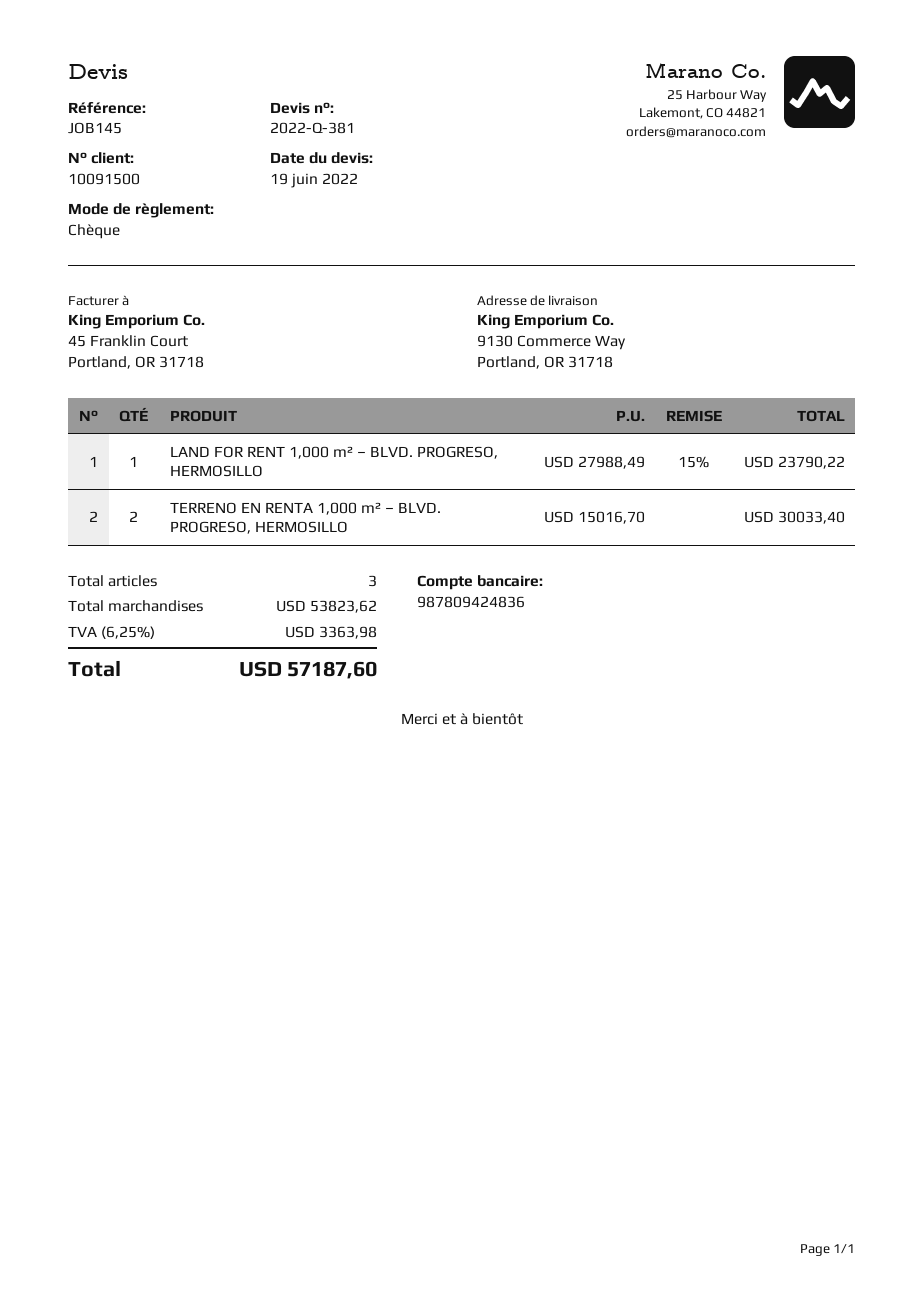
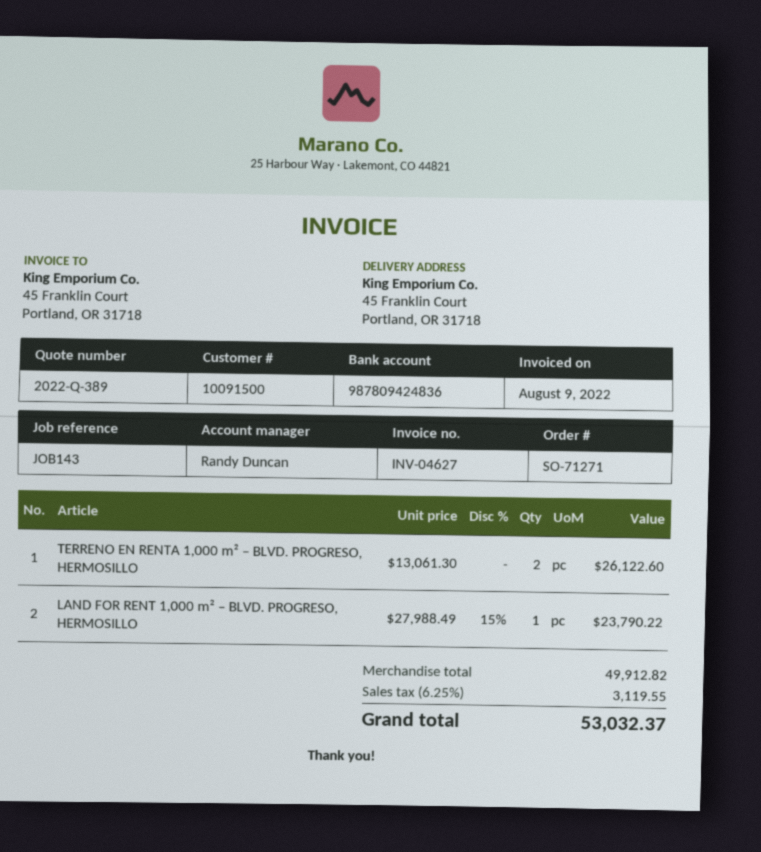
quote number: 2022-Q-381 -> 2022-Q-389
reference: JOB145 -> JOB143
ship to: 9130 Commerce Way, Portland, OR 31718 -> 45 Franklin Court, Portland, OR 31718
TERRENO EN RENTA 1,000 m² – BLVD. PROGRESO, HERMOSILLO: 2 x 15016.70 = 30033.40 -> 2 x 13061.30 = 26122.60
subtotal: 53823.62 -> 49912.82
tax: 6.25% = 3363.98 -> 6.25% = 3119.55
total: 57187.60 -> 53032.37

